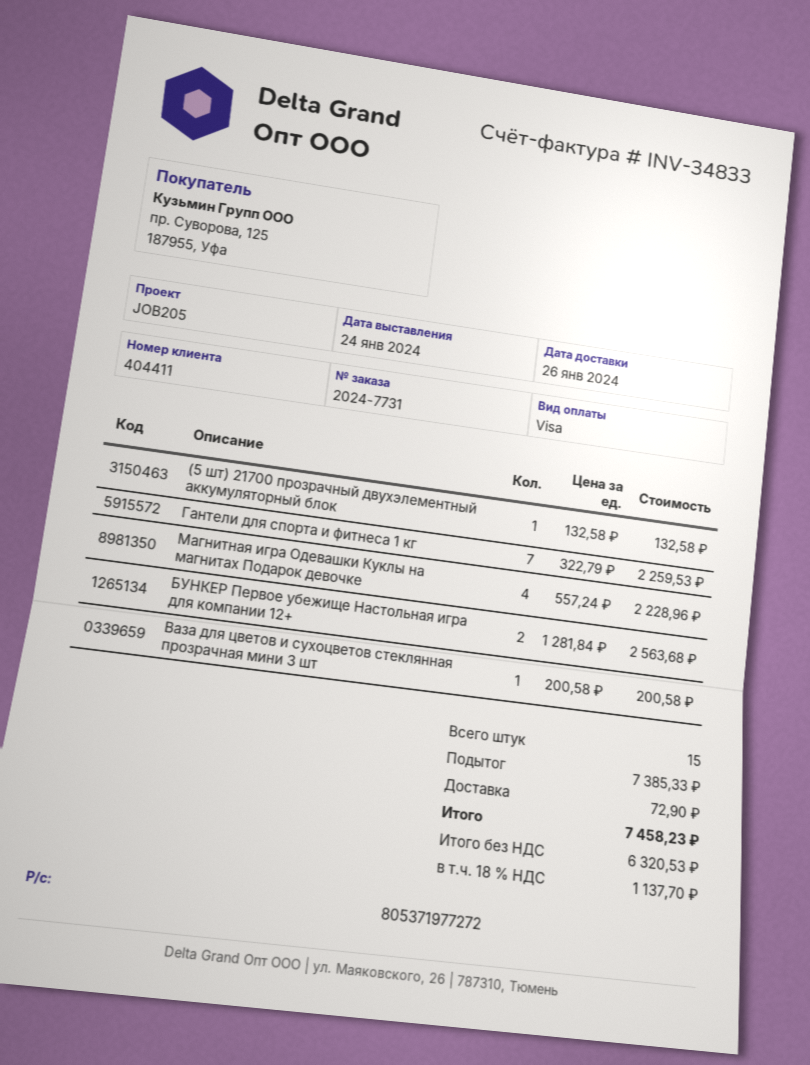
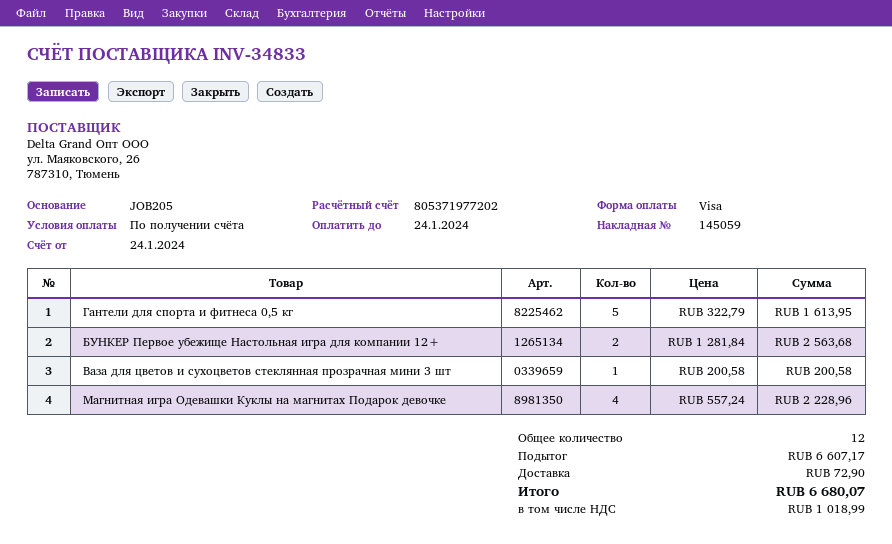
bank account: 805371977272 -> 805371977202
(5 шт) 21700 прозрачный двухэлементный аккумуляторный блок: 1 x 132.58 = 132.58 -> none
Гантели для спорта и фитнеса 1 кг: 7 x 322.79 = 2259.53 -> none
Гантели для спорта и фитнеса 0,5 кг: none -> 5 x 322.79 = 1613.95
total quantity: 15 -> 12
subtotal: 7385.33 -> 6607.17
tax: 1137.70 -> 1018.99
total: 7458.23 -> 6680.07

